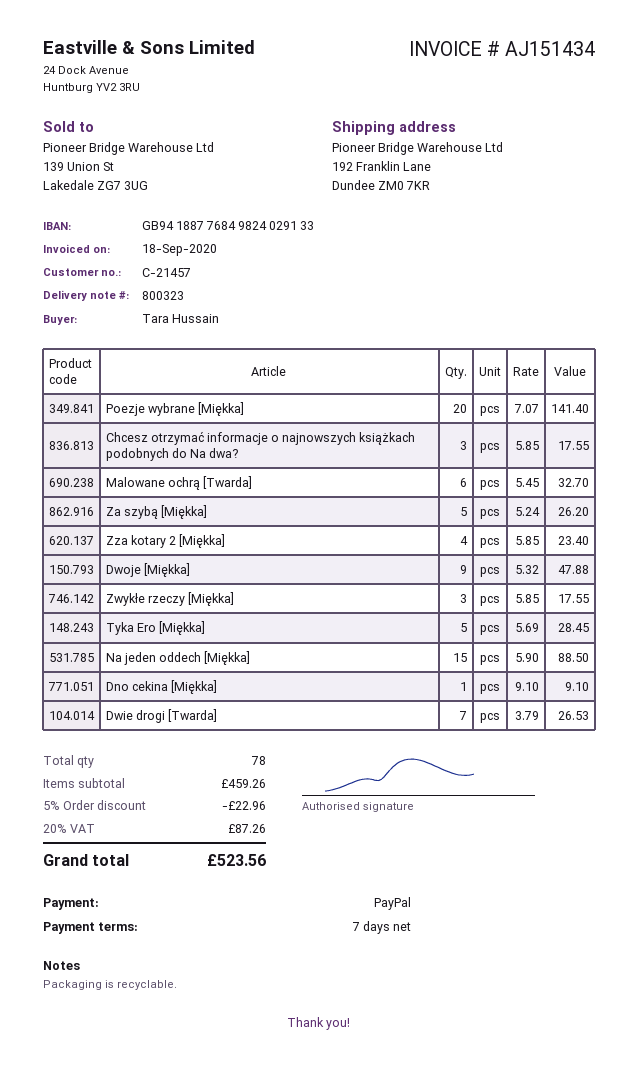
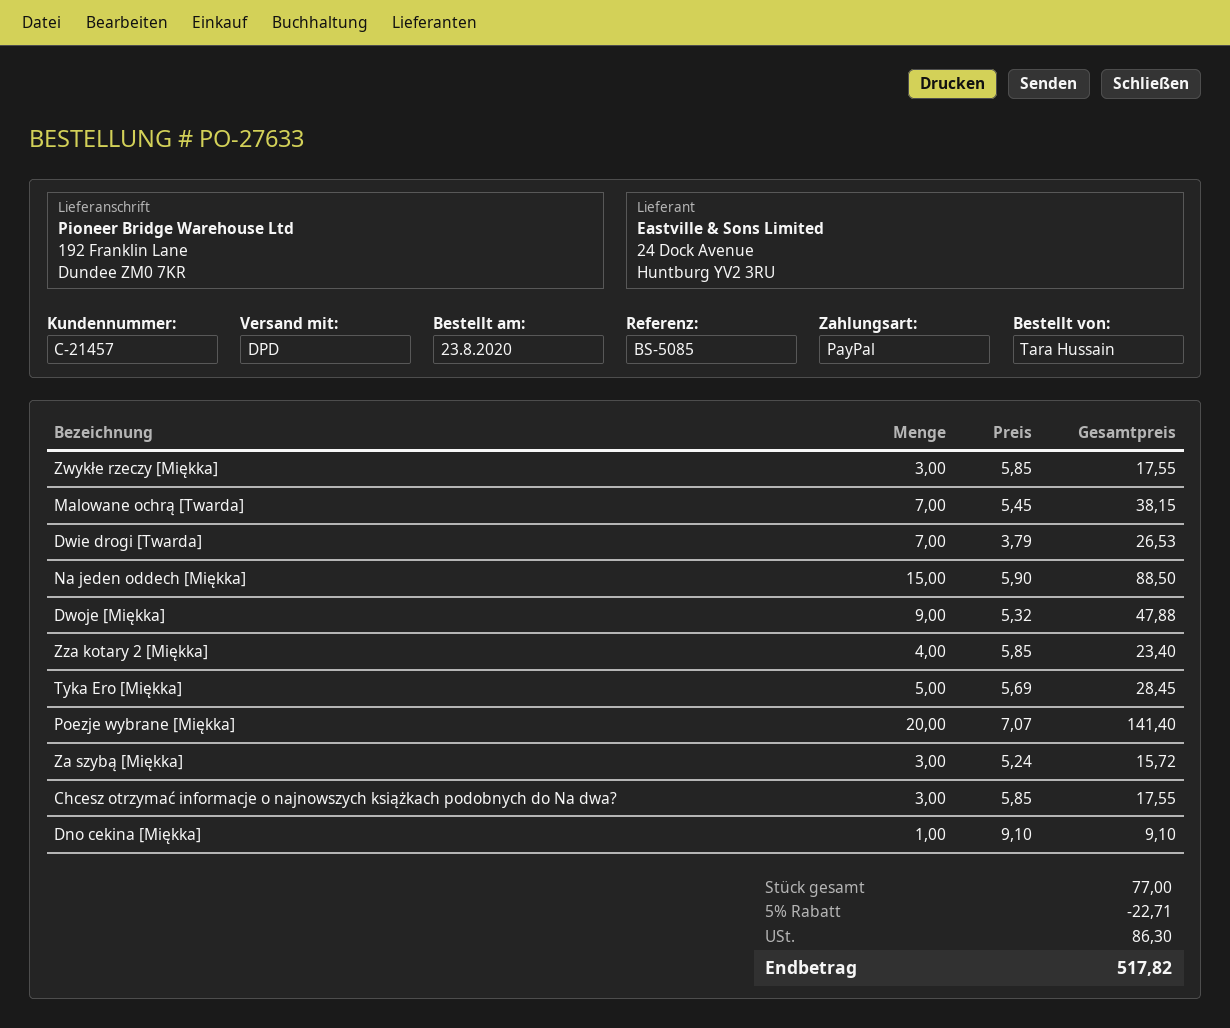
Malowane ochrą [Twarda]: 6 x 5.45 = 32.70 -> 7 x 5.45 = 38.15
Za szybą [Miękka]: 5 x 5.24 = 26.20 -> 3 x 5.24 = 15.72
total quantity: 78 -> 77
discount: 5% = 22.96 -> 5% = 22.71
tax: 87.26 -> 86.30
total: 523.56 -> 517.82

